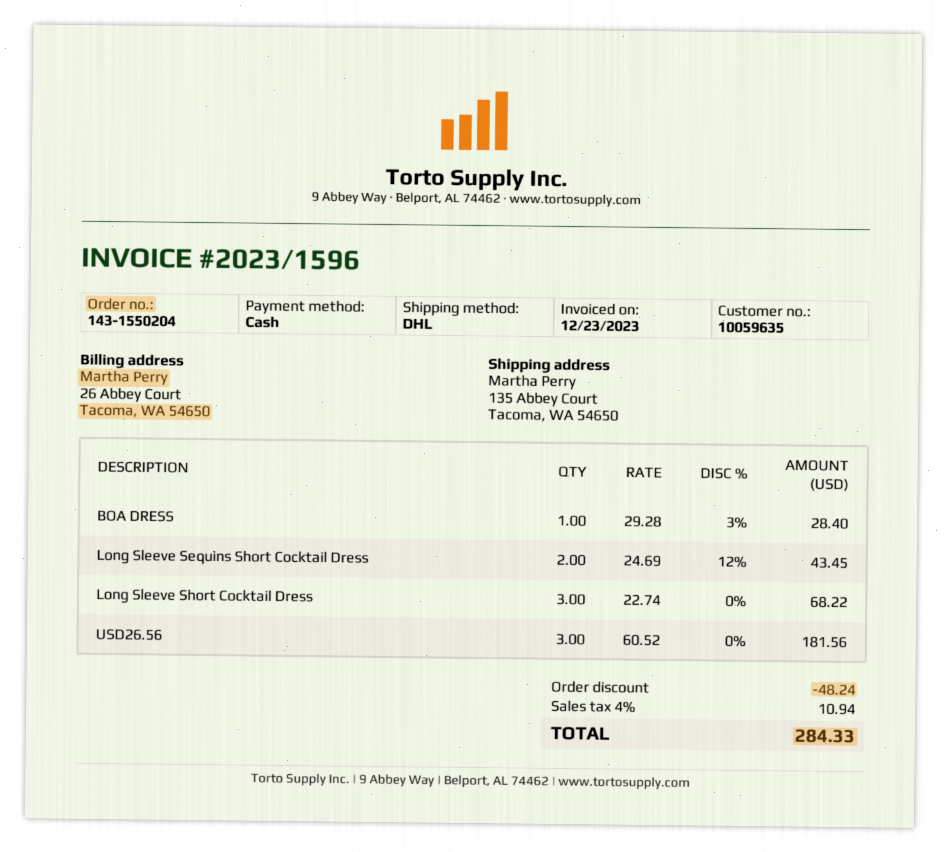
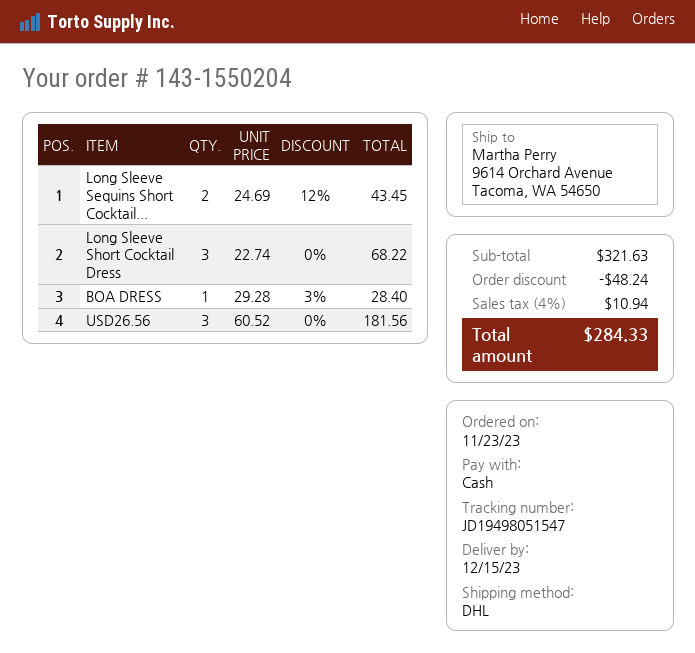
ship to: 135 Abbey Court, Tacoma, WA 54650 -> 9614 Orchard Avenue, Tacoma, WA 54650

